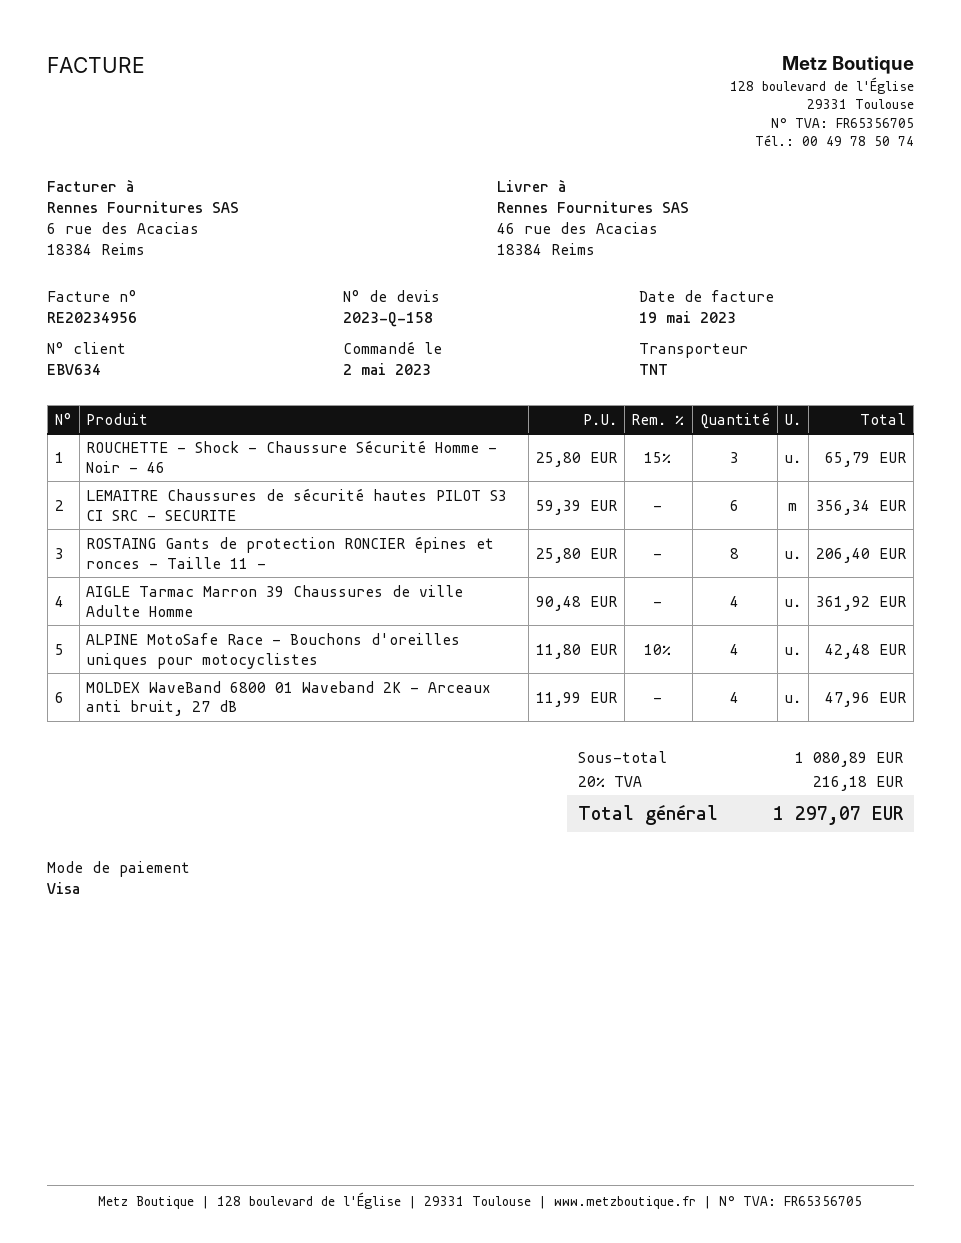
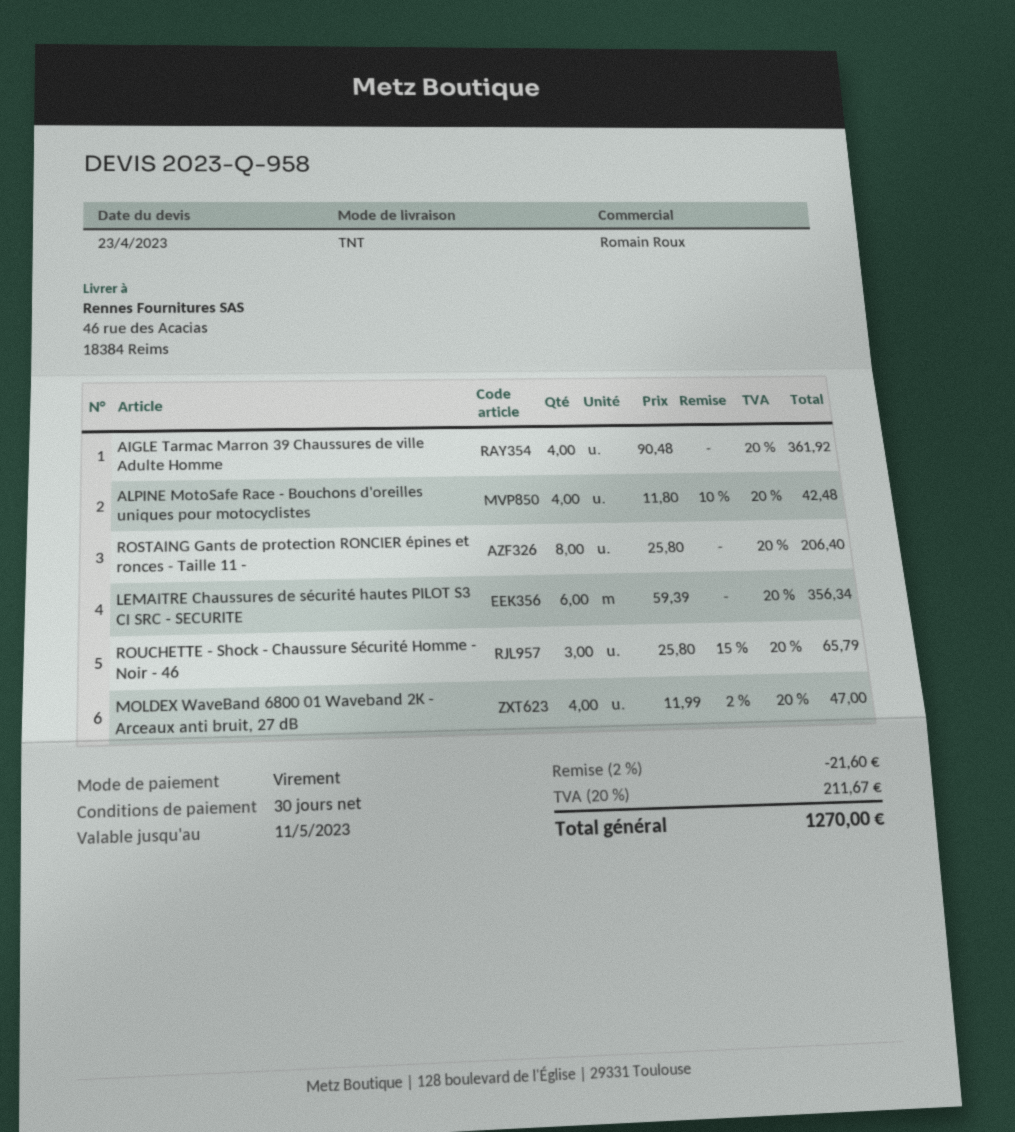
quote number: 2023-Q-158 -> 2023-Q-958
payment method: Visa -> bank transfer
MOLDEX WaveBand 6800 01 Waveband 2K - Arceaux anti bruit, 27 dB: 4 x 11.99 = 47.96 -> 4 x 11.99 - 2% = 47.00
discount: none -> 2% = 21.60
tax: 20% = 216.18 -> 20% = 211.67
total: 1297.07 -> 1270.00

